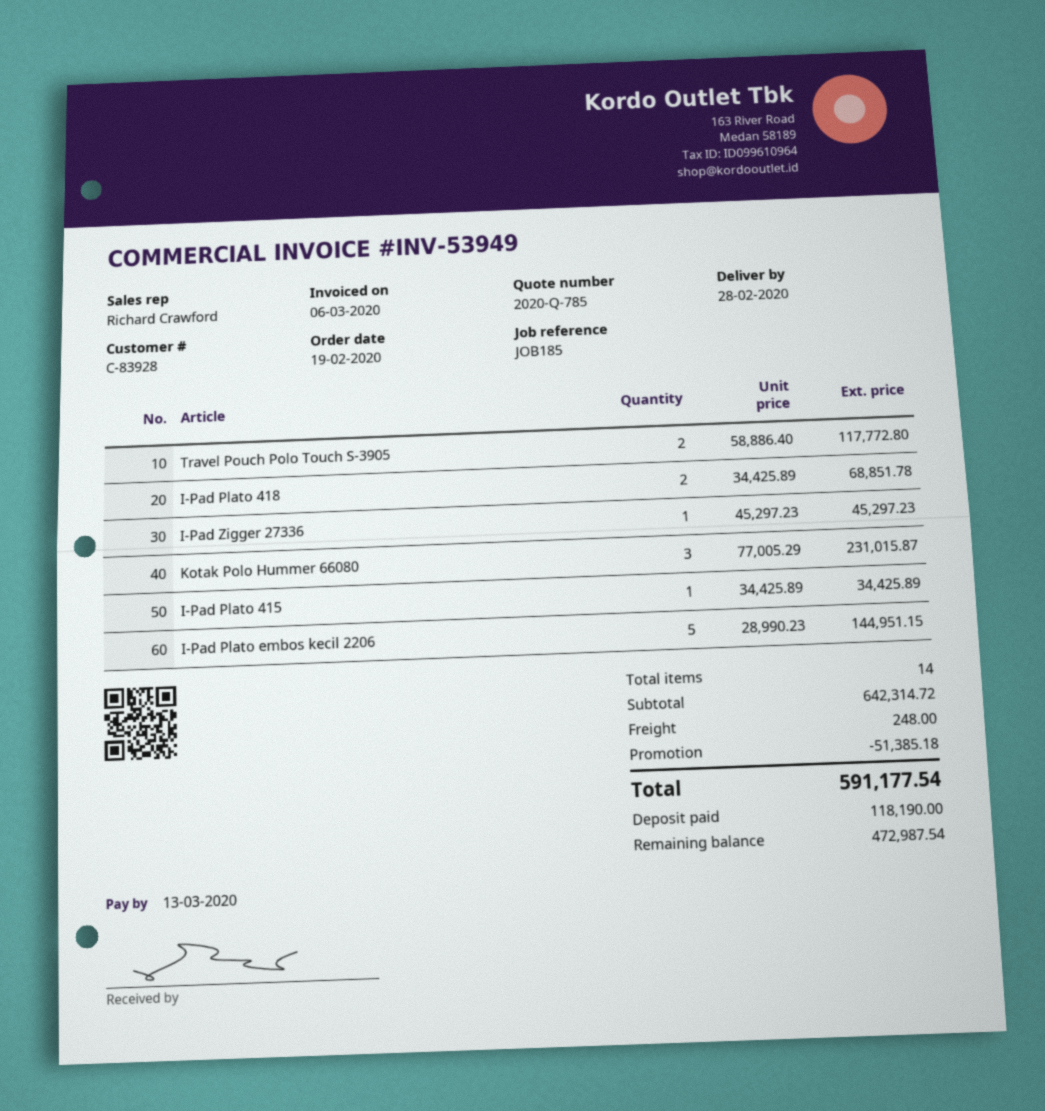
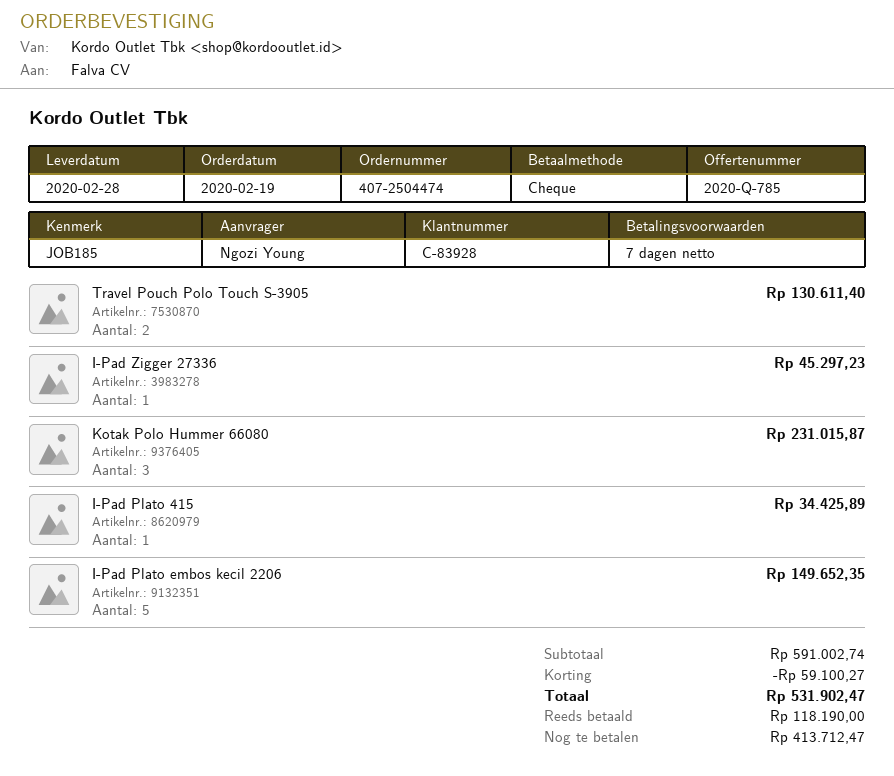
Travel Pouch Polo Touch S-3905: 2 for 117772.80 -> 2 for 130611.40
I-Pad Plato 418: 2 for 68851.78 -> none
I-Pad Plato embos kecil 2206: 5 for 144951.15 -> 5 for 149652.35
subtotal: 642314.72 -> 591002.74
discount: 51385.18 -> 59100.27
shipping: 248.00 -> none
total: 591177.54 -> 531902.47
balance: 472987.54 -> 413712.47

